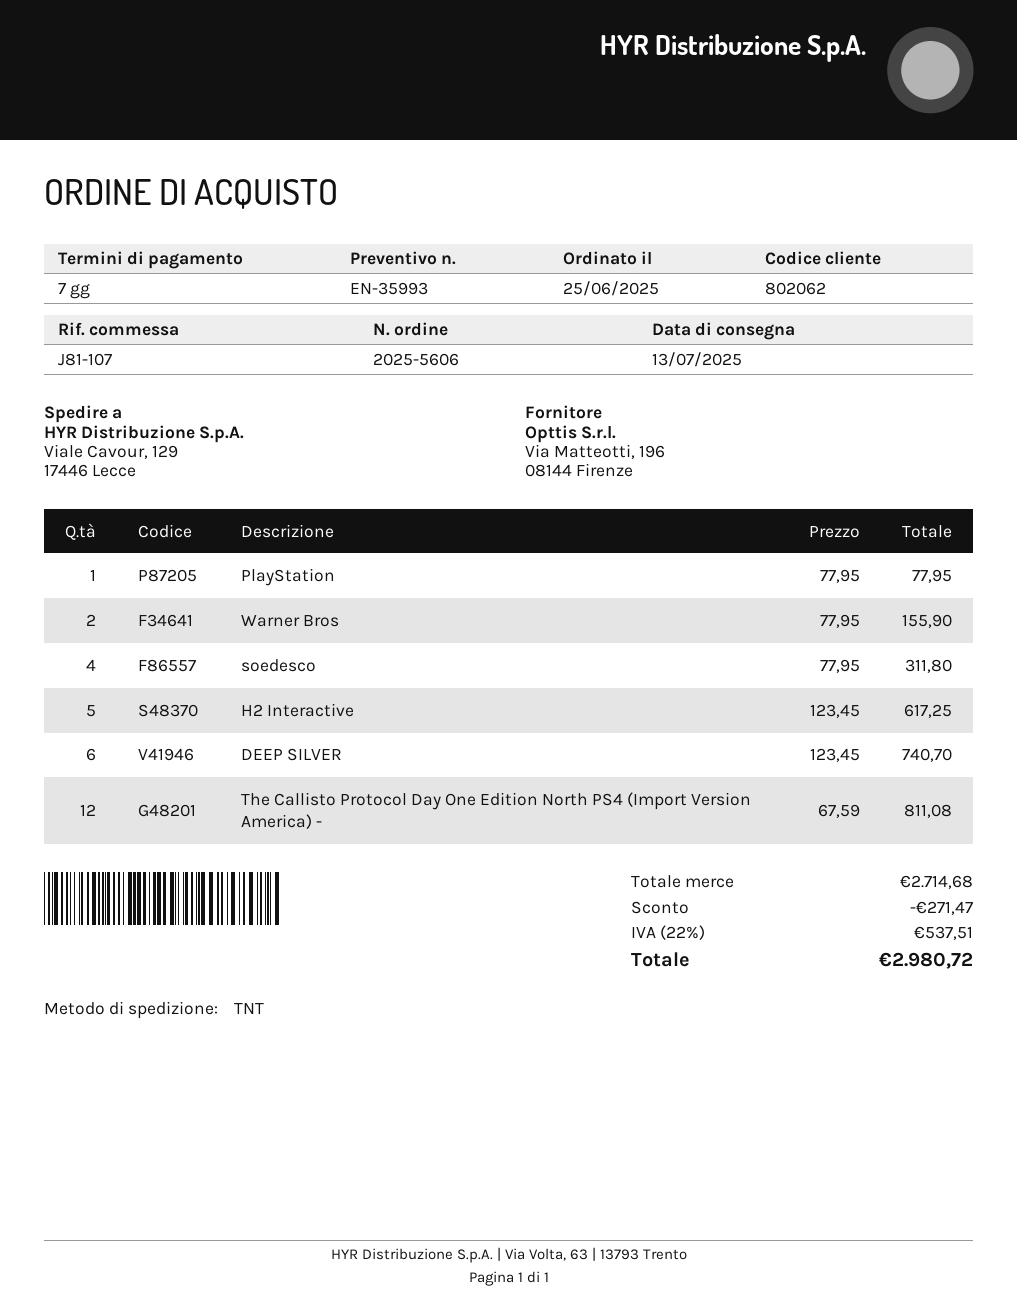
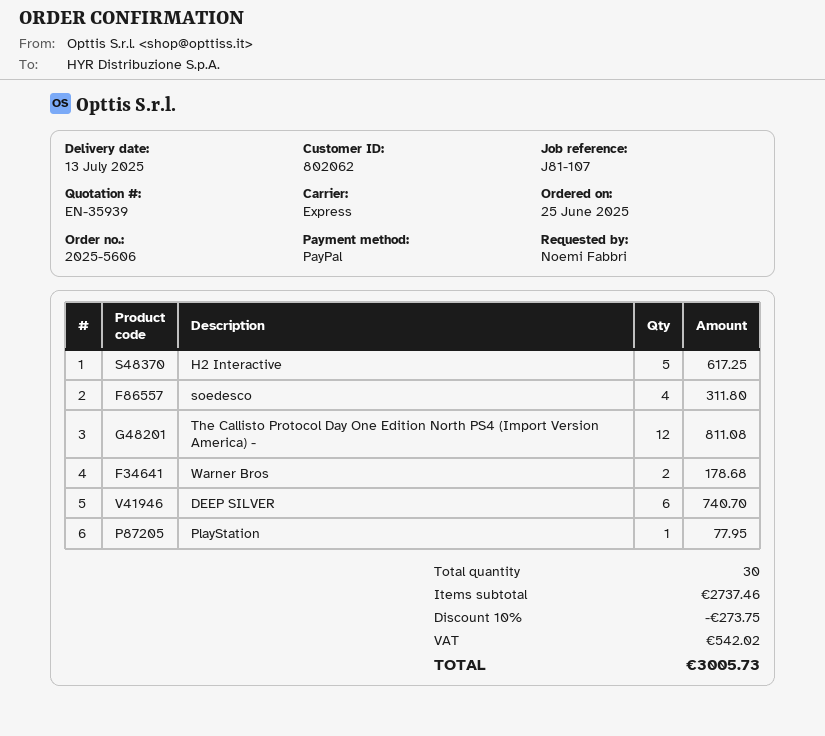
quote number: EN-35993 -> EN-35939
shipping method: TNT -> express
Warner Bros: 2 for 155.90 -> 2 for 178.68
subtotal: 2714.68 -> 2737.46
discount: 271.47 -> 273.75
tax: 537.51 -> 542.02
total: 2980.72 -> 3005.73

